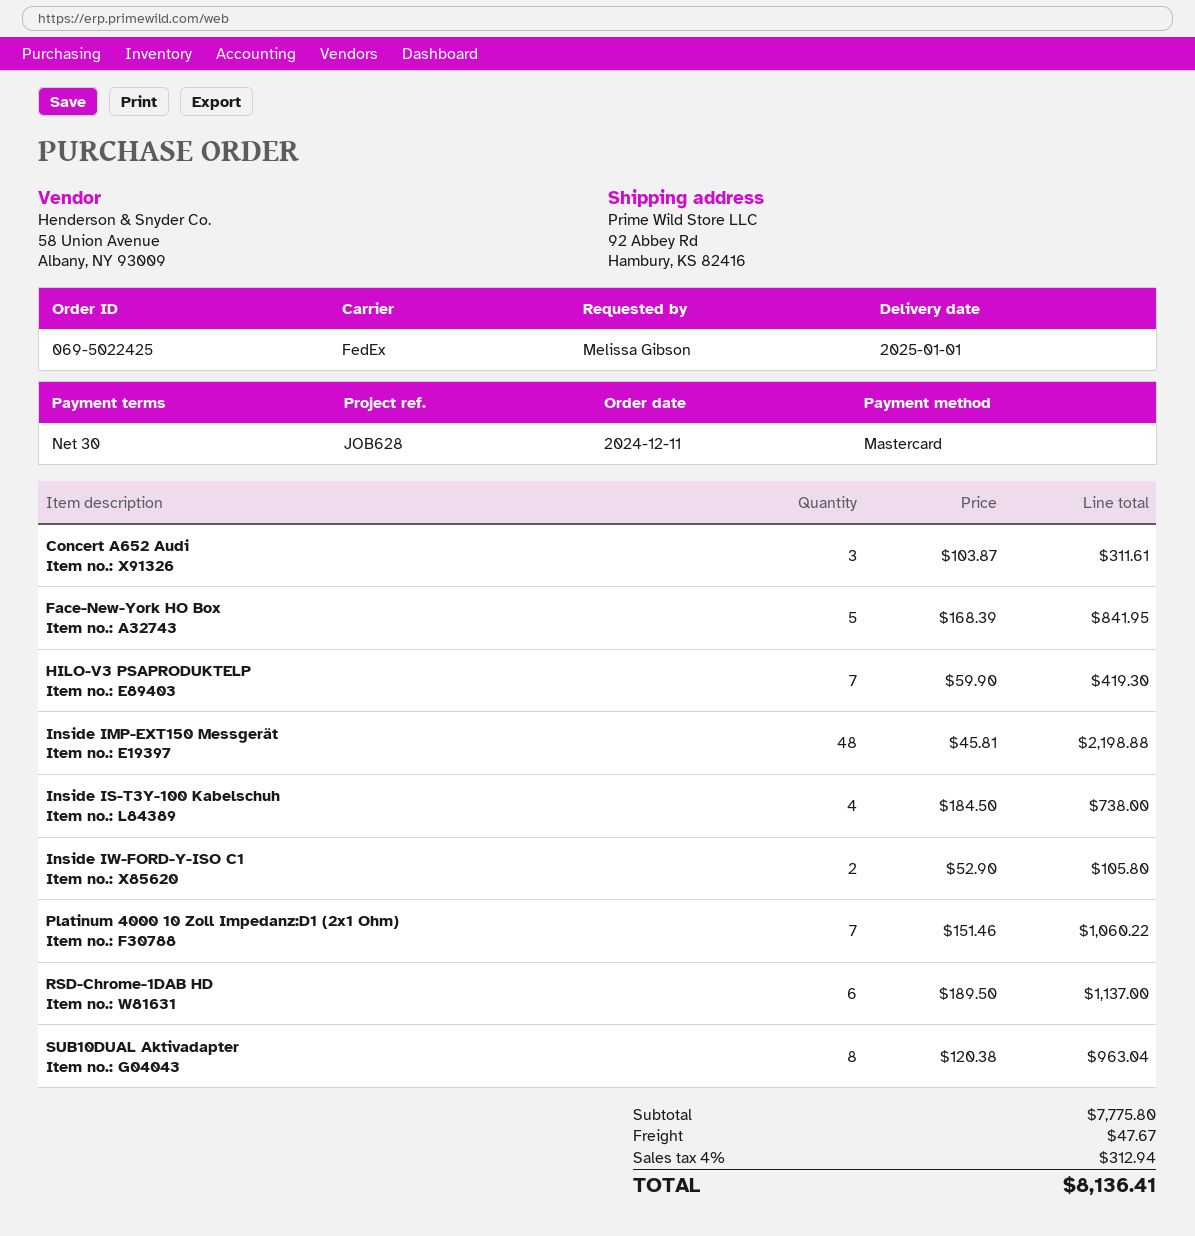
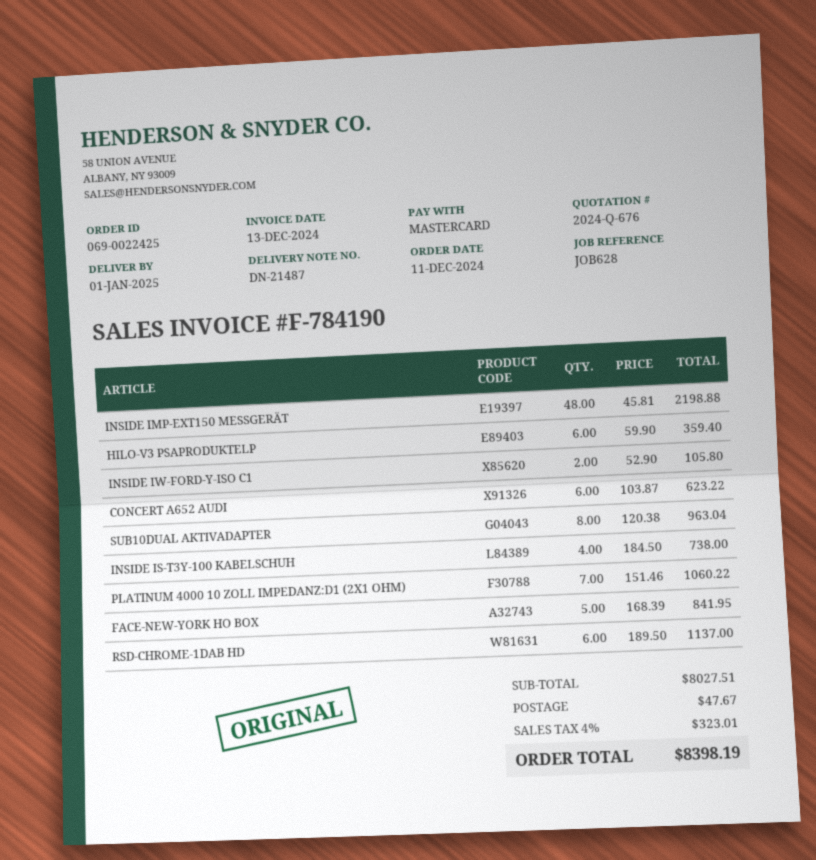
order number: 069-5022425 -> 069-0022425
Concert A652 Audi: 3 x 103.87 = 311.61 -> 6 x 103.87 = 623.22
HILO-V3 PSAPRODUKTELP: 7 x 59.90 = 419.30 -> 6 x 59.90 = 359.40
subtotal: 7775.80 -> 8027.51
tax: 4% = 312.94 -> 4% = 323.01
total: 8136.41 -> 8398.19

